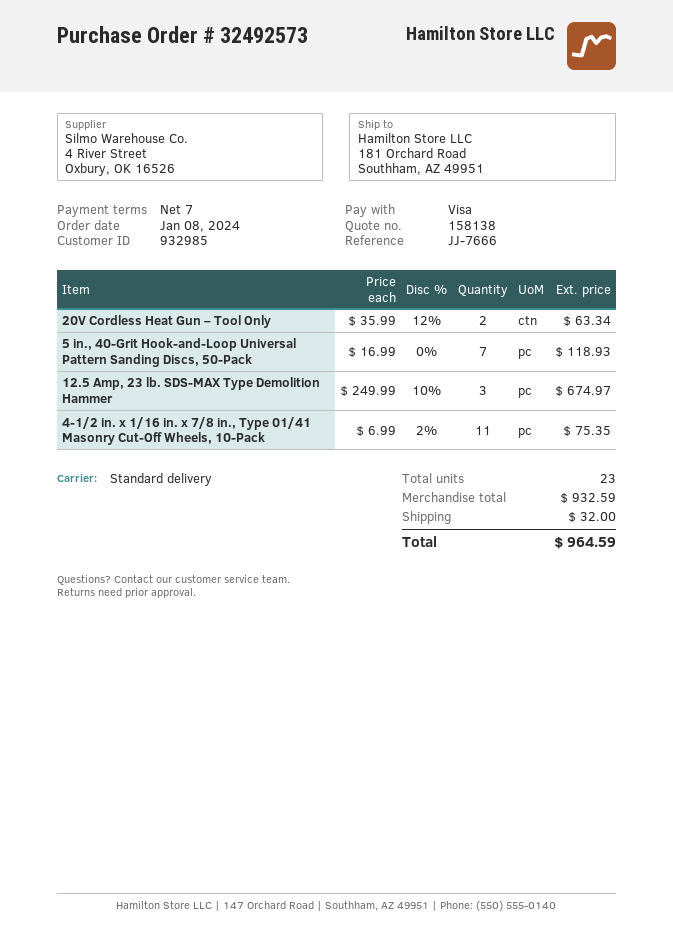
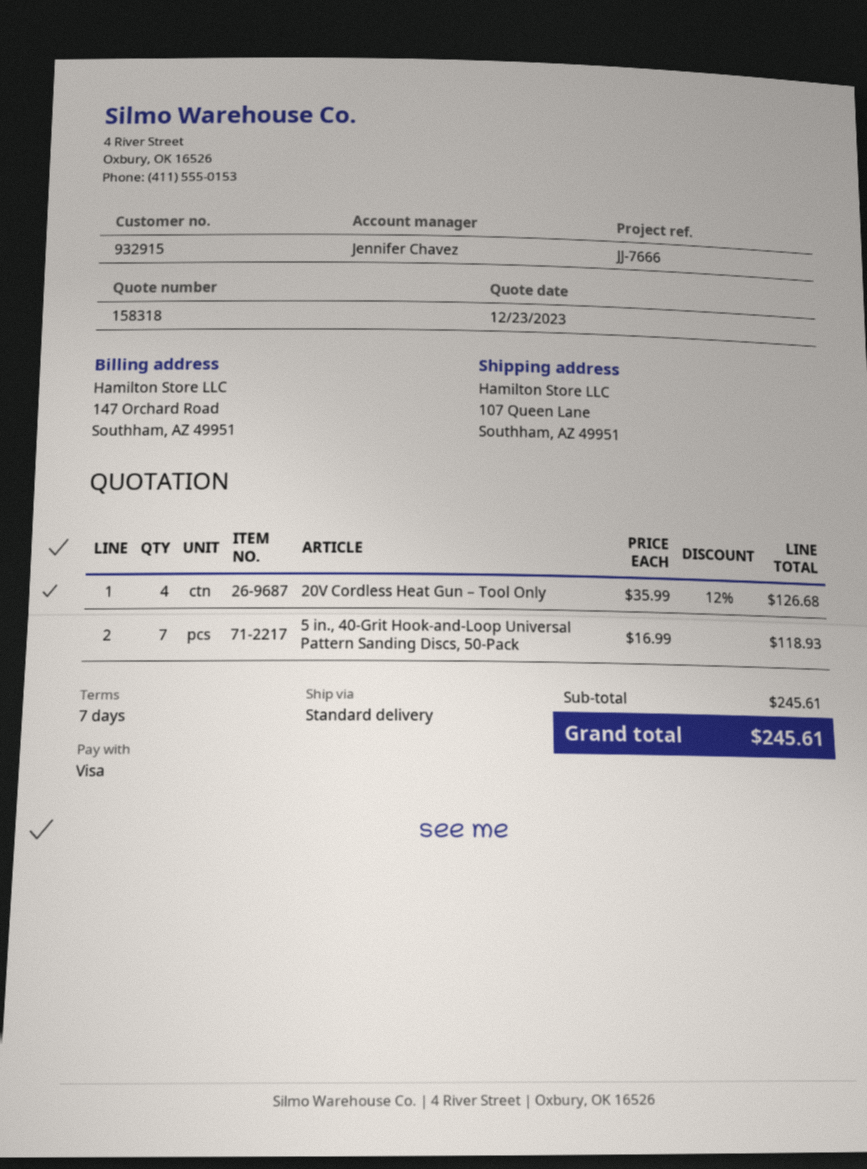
quote number: 158138 -> 158318
customer number: 932985 -> 932915
ship to: 181 Orchard Road, Southham, AZ 49951 -> 107 Queen Lane, Southham, AZ 49951
20V Cordless Heat Gun – Tool Only: 2 x 35.99 - 12% = 63.34 -> 4 x 35.99 - 12% = 126.68
12.5 Amp, 23 lb. SDS-MAX Type Demolition Hammer: 3 x 249.99 - 10% = 674.97 -> none
4-1/2 in. x 1/16 in. x 7/8 in., Type 01/41 Masonry Cut-Off Wheels, 10-Pack: 11 x 6.99 - 2% = 75.35 -> none
subtotal: 932.59 -> 245.61
shipping: 32.00 -> none
total: 964.59 -> 245.61

